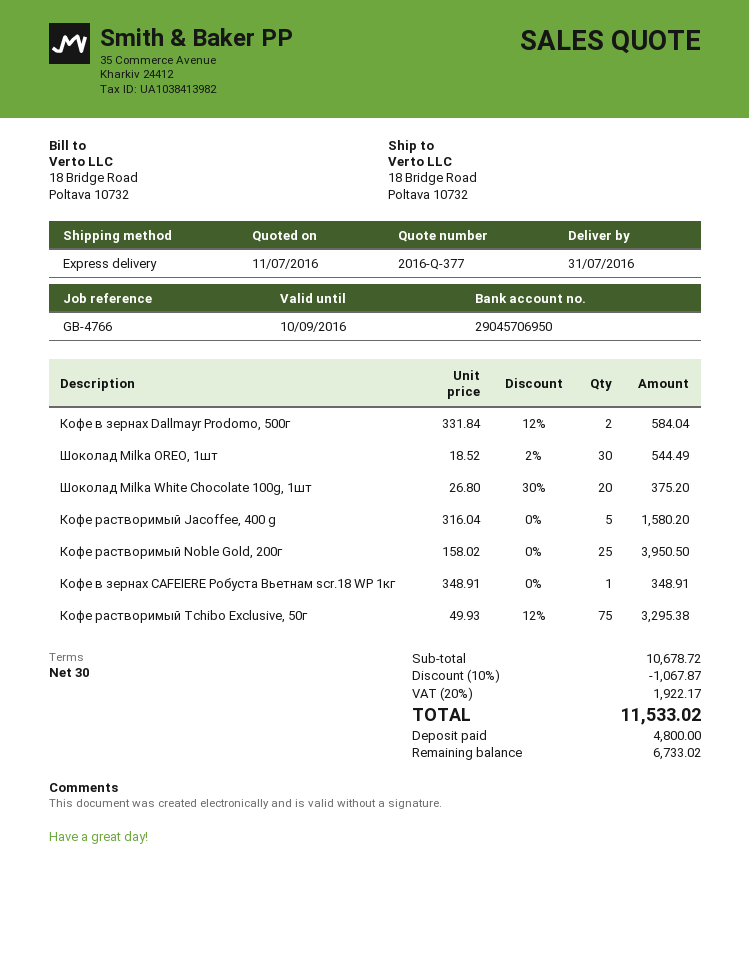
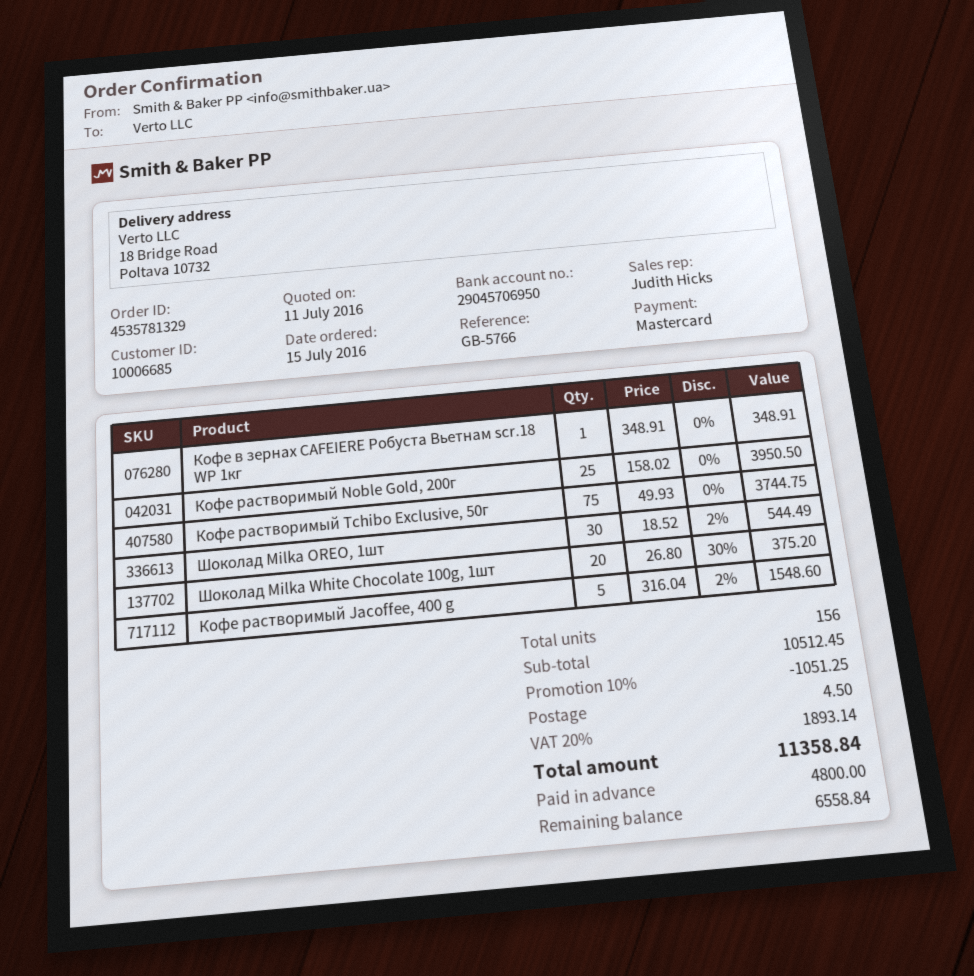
reference: GB-4766 -> GB-5766
Кофе в зернах Dallmayr Prodomo, 500г: 2 x 331.84 - 12% = 584.04 -> none
Кофе растворимый Jacoffee, 400 g: 5 x 316.04 = 1580.20 -> 5 x 316.04 - 2% = 1548.60
Кофе растворимый Tchibo Exclusive, 50г: 75 x 49.93 - 12% = 3295.38 -> 75 x 49.93 = 3744.75
subtotal: 10678.72 -> 10512.45
discount: 10% = 1067.87 -> 10% = 1051.25
shipping: none -> 4.50
tax: 20% = 1922.17 -> 20% = 1893.14
total: 11533.02 -> 11358.84
balance: 6733.02 -> 6558.84

